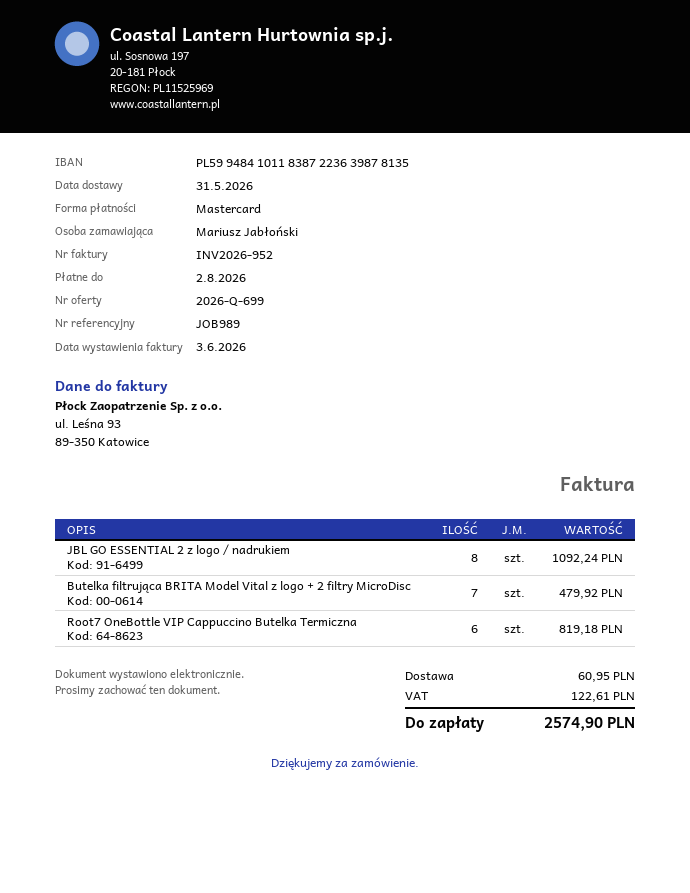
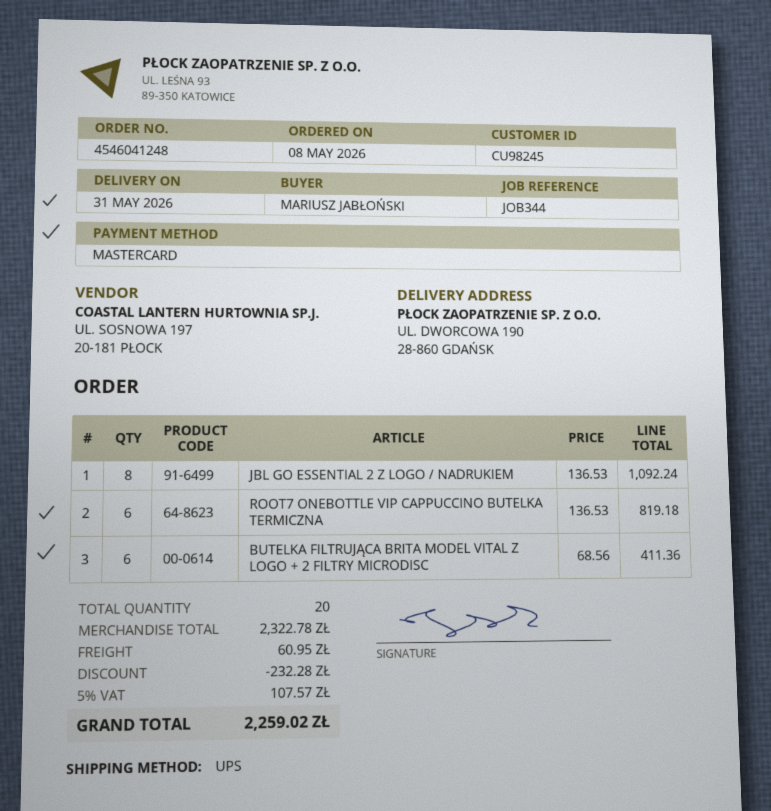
reference: JOB989 -> JOB344
Butelka filtrująca BRITA Model Vital z logo + 2 filtry MicroDisc: 7 for 479.92 -> 6 for 411.36
discount: none -> 232.28
tax: 122.61 -> 107.57
total: 2574.90 -> 2259.02

